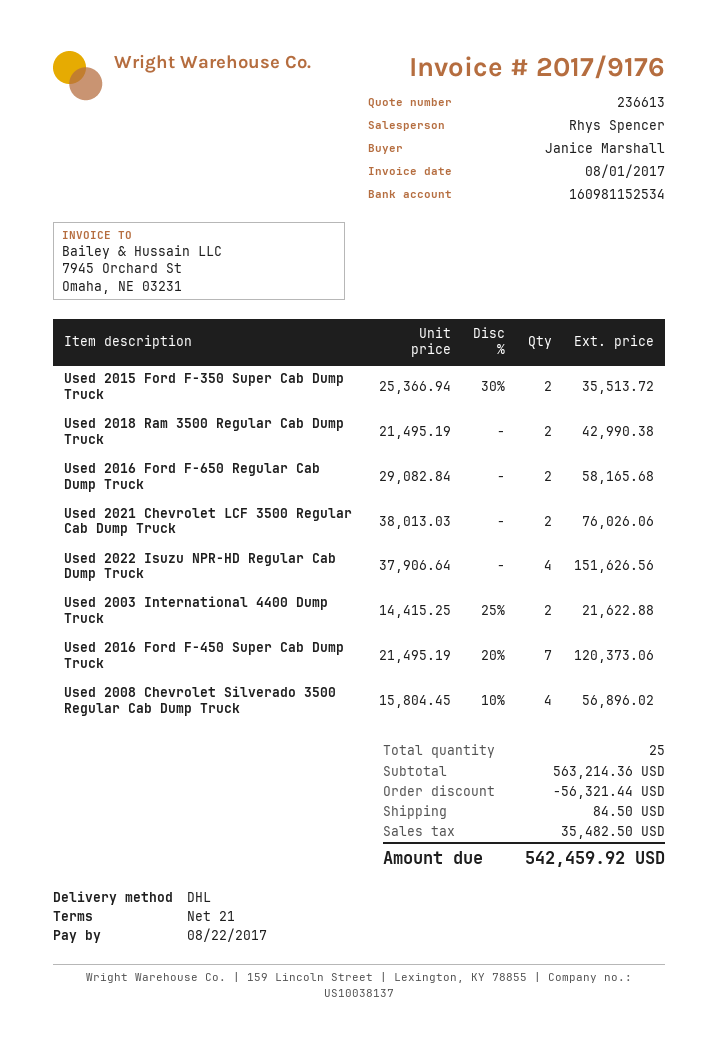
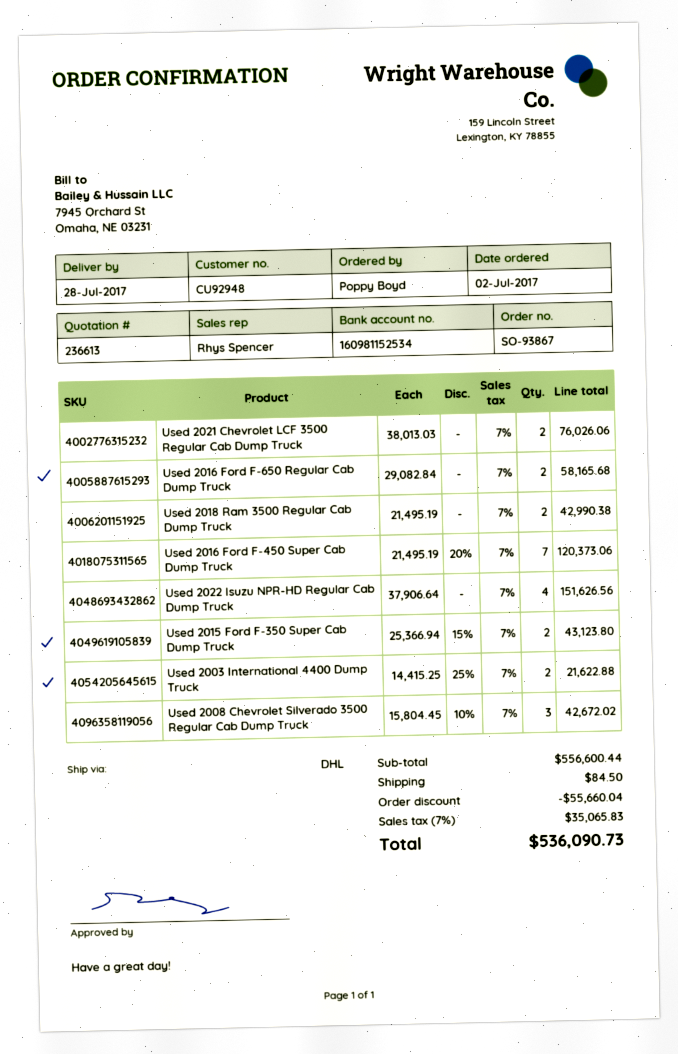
ordered by: Janice Marshall -> Poppy Boyd
Used 2015 Ford F-350 Super Cab Dump Truck: 2 x 25366.94 - 30% = 35513.72 -> 2 x 25366.94 - 15% = 43123.80
Used 2008 Chevrolet Silverado 3500 Regular Cab Dump Truck: 4 x 15804.45 - 10% = 56896.02 -> 3 x 15804.45 - 10% = 42672.02
subtotal: 563214.36 -> 556600.44
discount: 56321.44 -> 55660.04
tax: 35482.50 -> 35065.83
total: 542459.92 -> 536090.73

